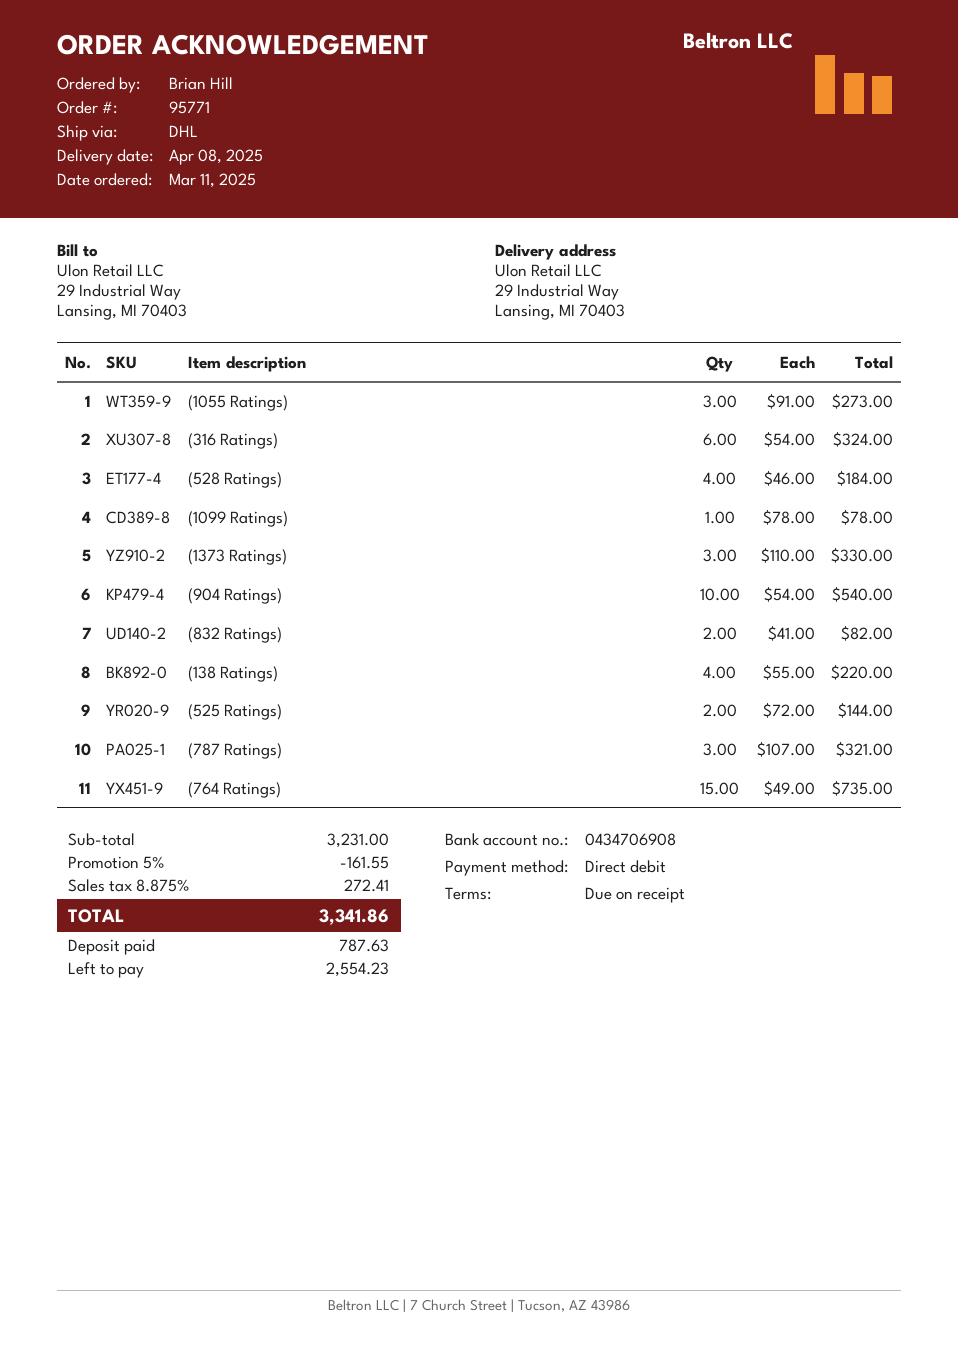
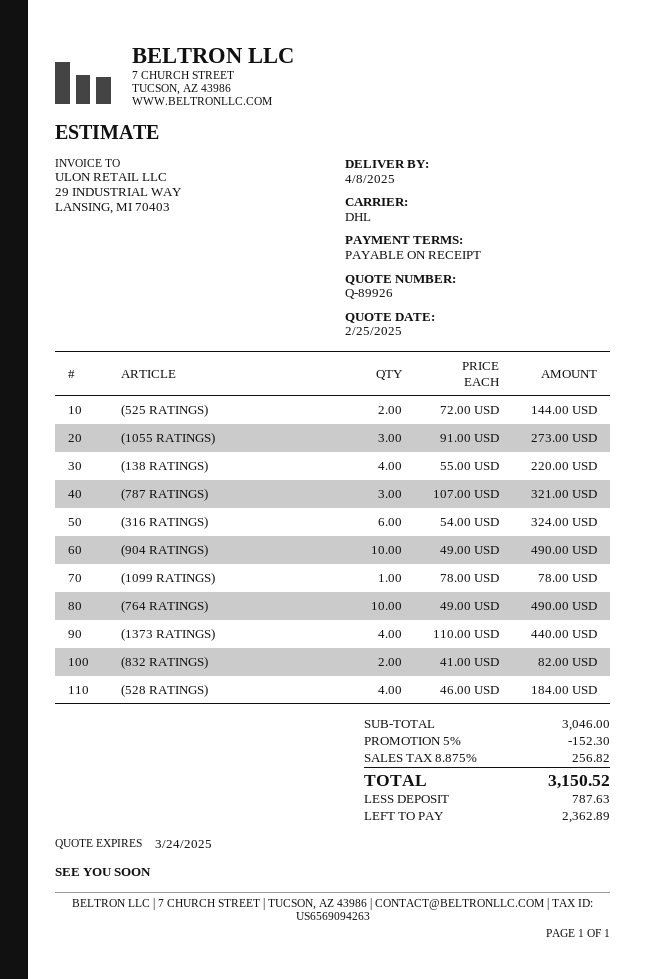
(1373 Ratings): 3 x 110.00 = 330.00 -> 4 x 110.00 = 440.00
(904 Ratings): 10 x 54.00 = 540.00 -> 10 x 49.00 = 490.00
(764 Ratings): 15 x 49.00 = 735.00 -> 10 x 49.00 = 490.00
subtotal: 3231.00 -> 3046.00
discount: 5% = 161.55 -> 5% = 152.30
tax: 8.875% = 272.41 -> 8.875% = 256.82
total: 3341.86 -> 3150.52
balance: 2554.23 -> 2362.89

